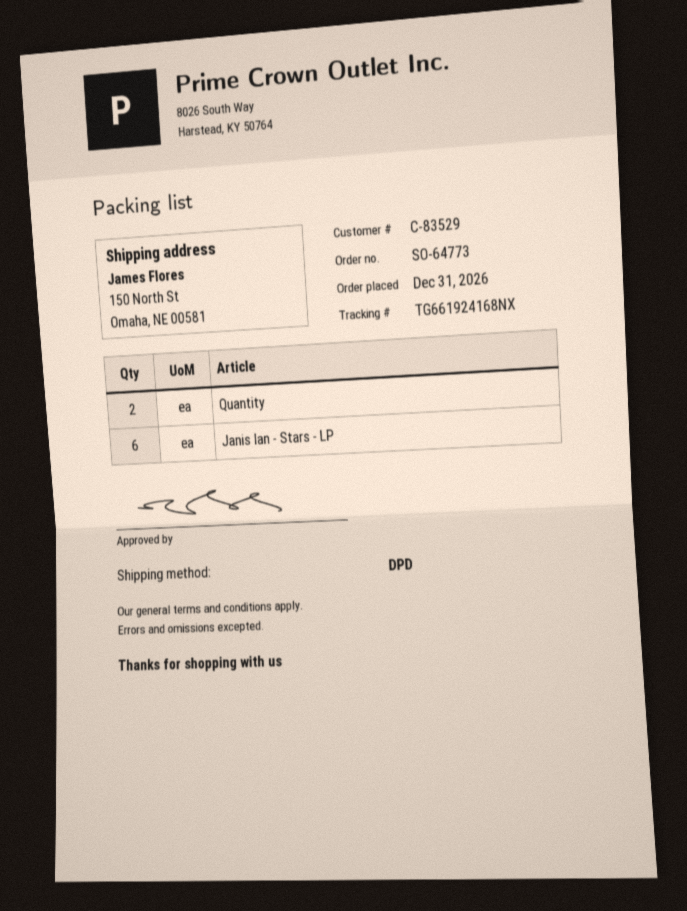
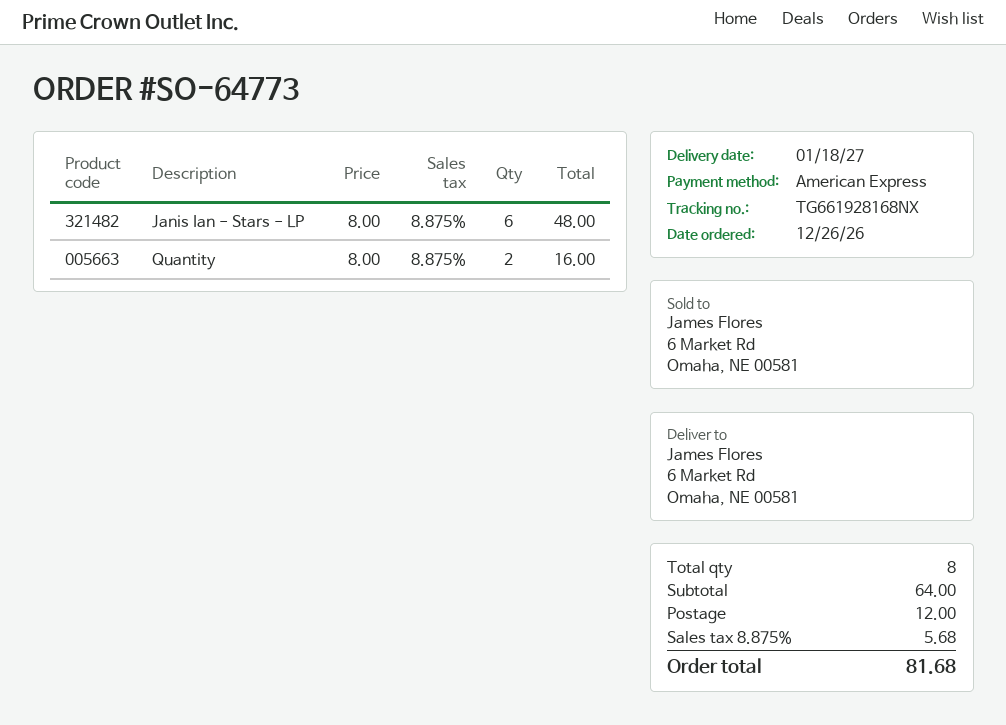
order date: 2026-12-31 -> 2026-12-26
tracking number: TG661924168NX -> TG661928168NX
ship to: 150 North St, Omaha, NE 00581 -> 6 Market Rd, Omaha, NE 00581

